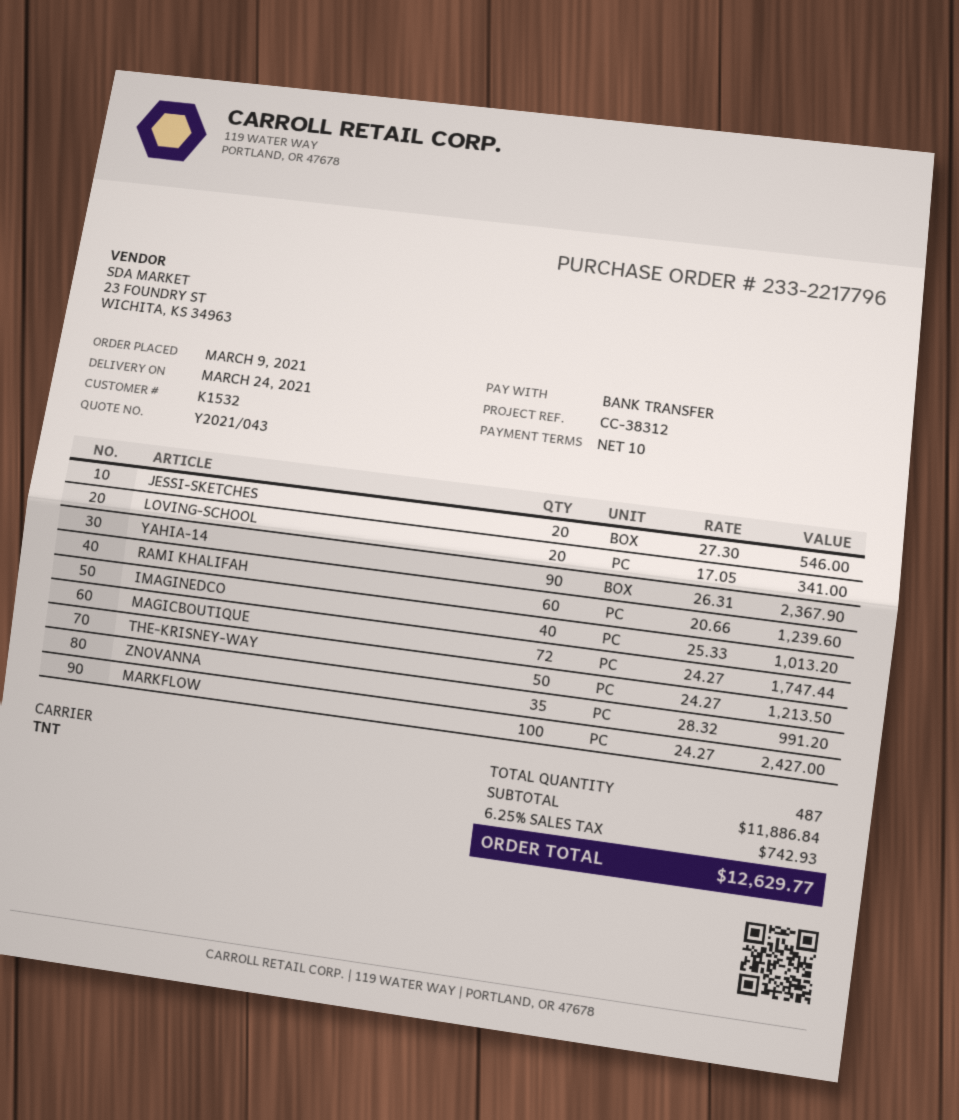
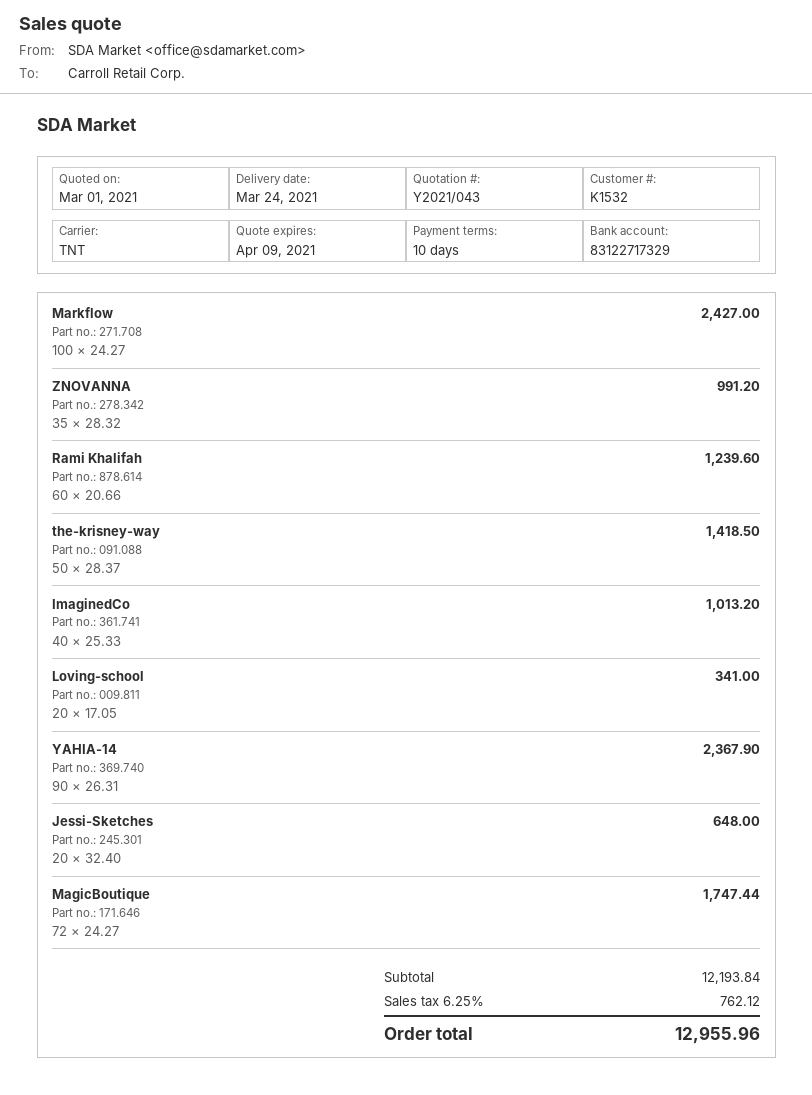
JESSI-SKETCHES: 20 x 27.30 = 546.00 -> 20 x 32.40 = 648.00
THE-KRISNEY-WAY: 50 x 24.27 = 1213.50 -> 50 x 28.37 = 1418.50
subtotal: 11886.84 -> 12193.84
tax: 6.25% = 742.93 -> 6.25% = 762.12
total: 12629.77 -> 12955.96

